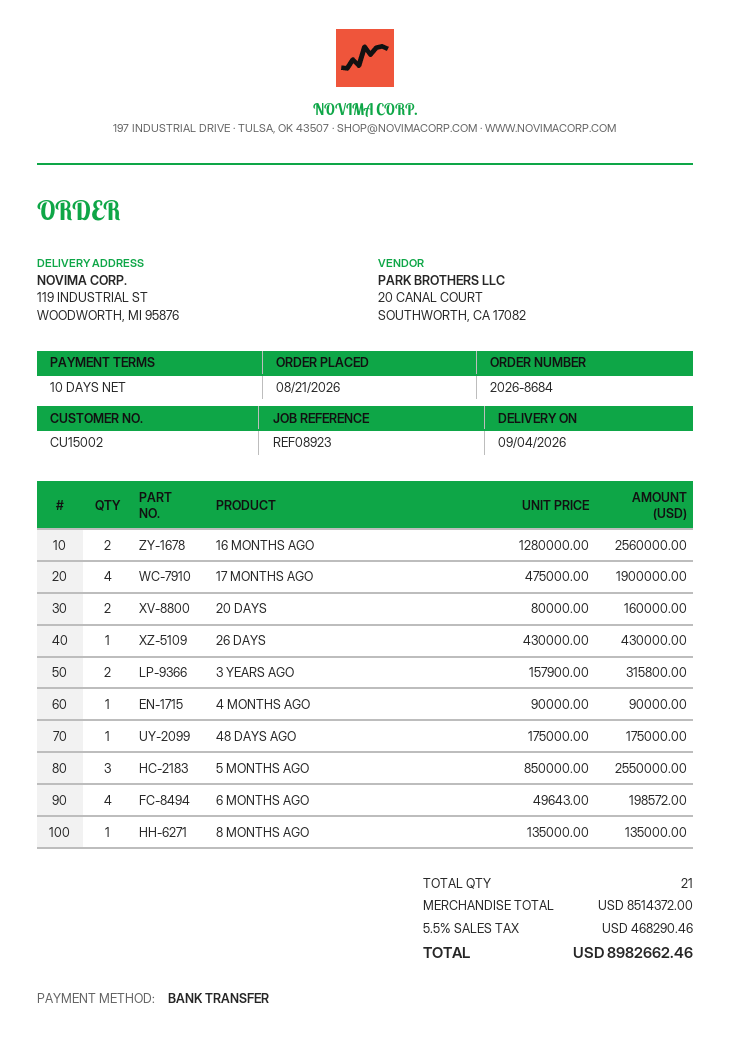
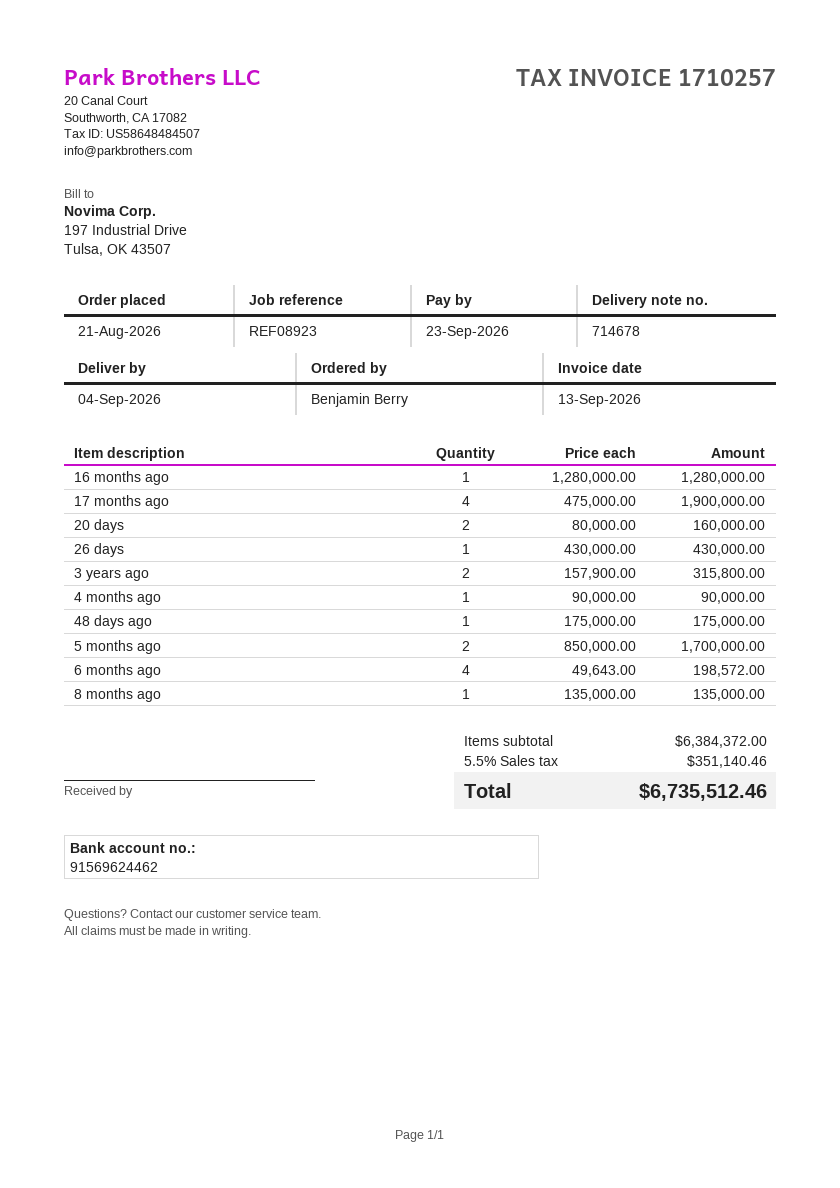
16 MONTHS AGO: 2 x 1280000.00 = 2560000.00 -> 1 x 1280000.00 = 1280000.00
5 MONTHS AGO: 3 x 850000.00 = 2550000.00 -> 2 x 850000.00 = 1700000.00
subtotal: 8514372.00 -> 6384372.00
tax: 5.5% = 468290.46 -> 5.5% = 351140.46
total: 8982662.46 -> 6735512.46

